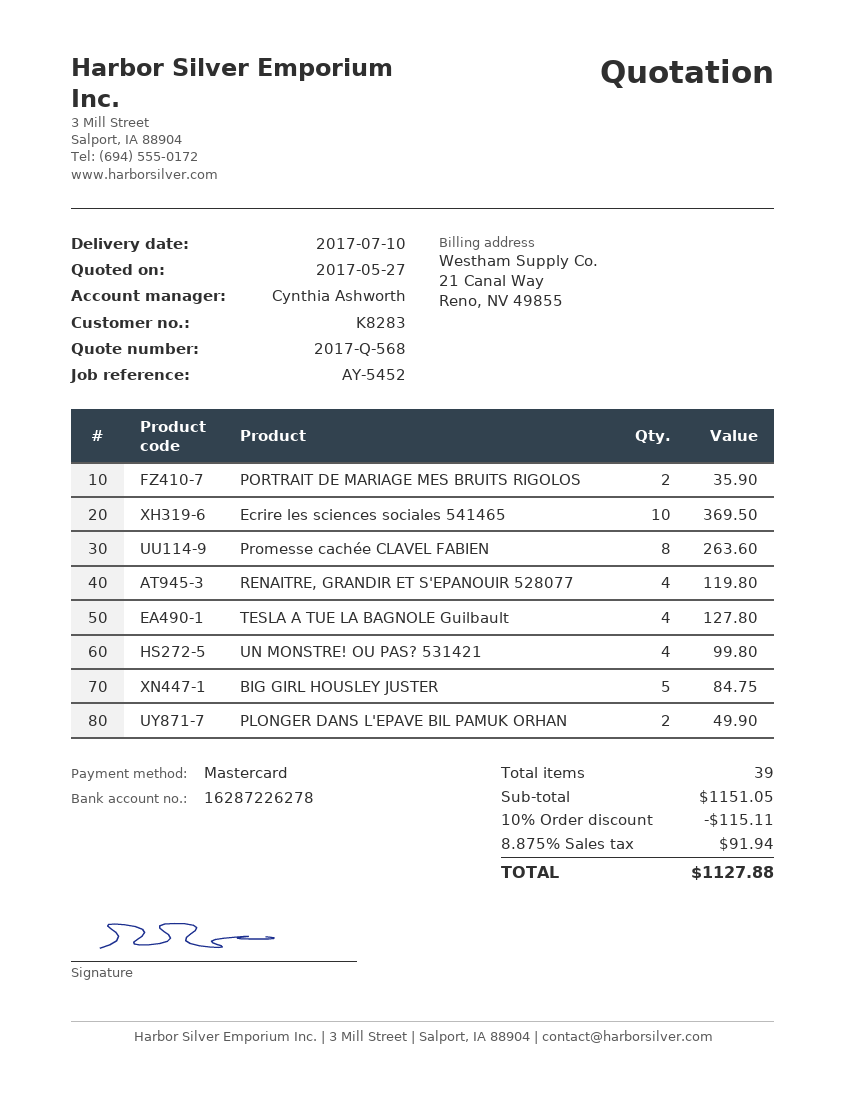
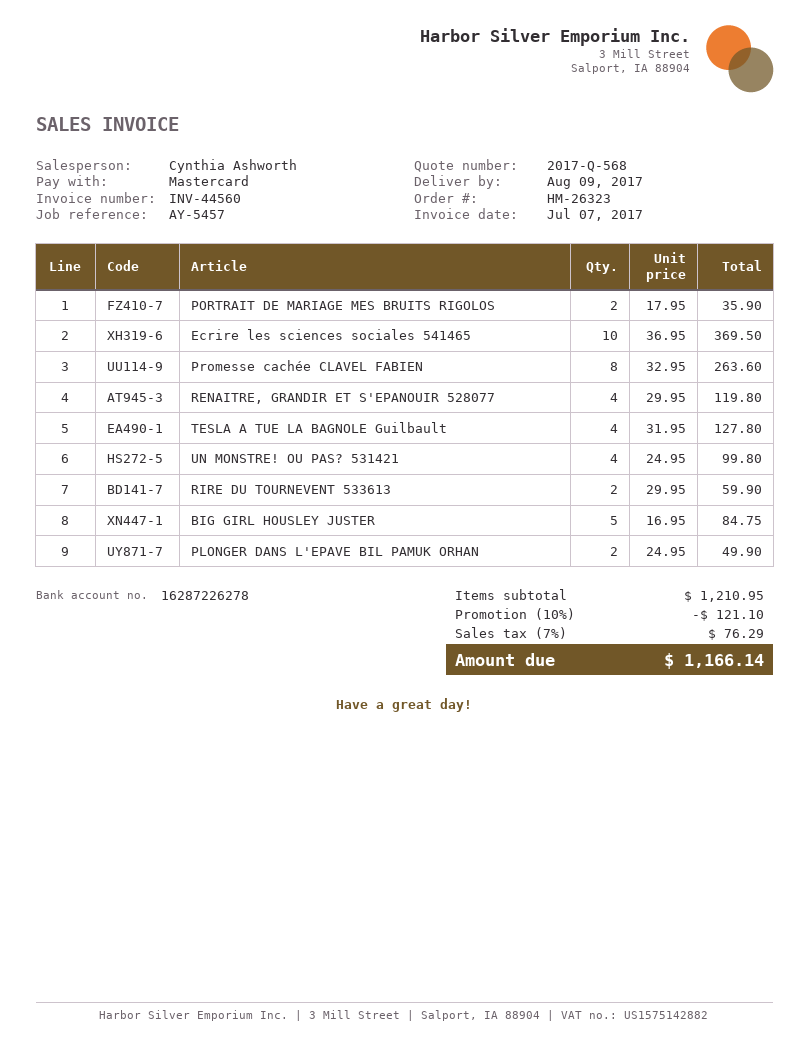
delivery date: 2017-07-10 -> 2017-08-09
reference: AY-5452 -> AY-5457
RIRE DU TOURNEVENT 533613: none -> 2 for 59.90
subtotal: 1151.05 -> 1210.95
discount: 10% = 115.11 -> 10% = 121.10
tax: 8.875% = 91.94 -> 7% = 76.29
total: 1127.88 -> 1166.14

